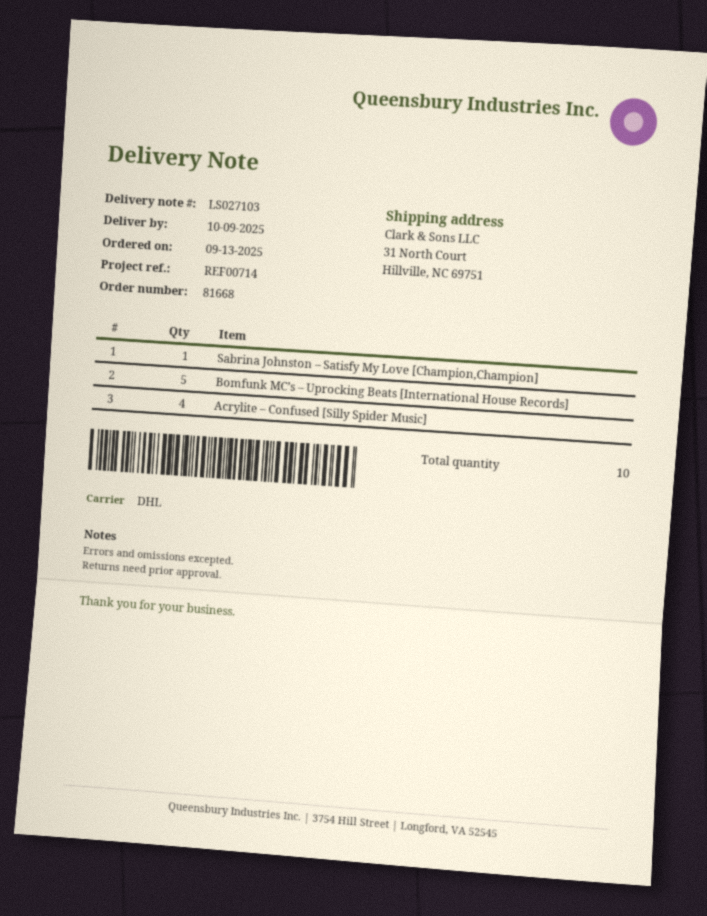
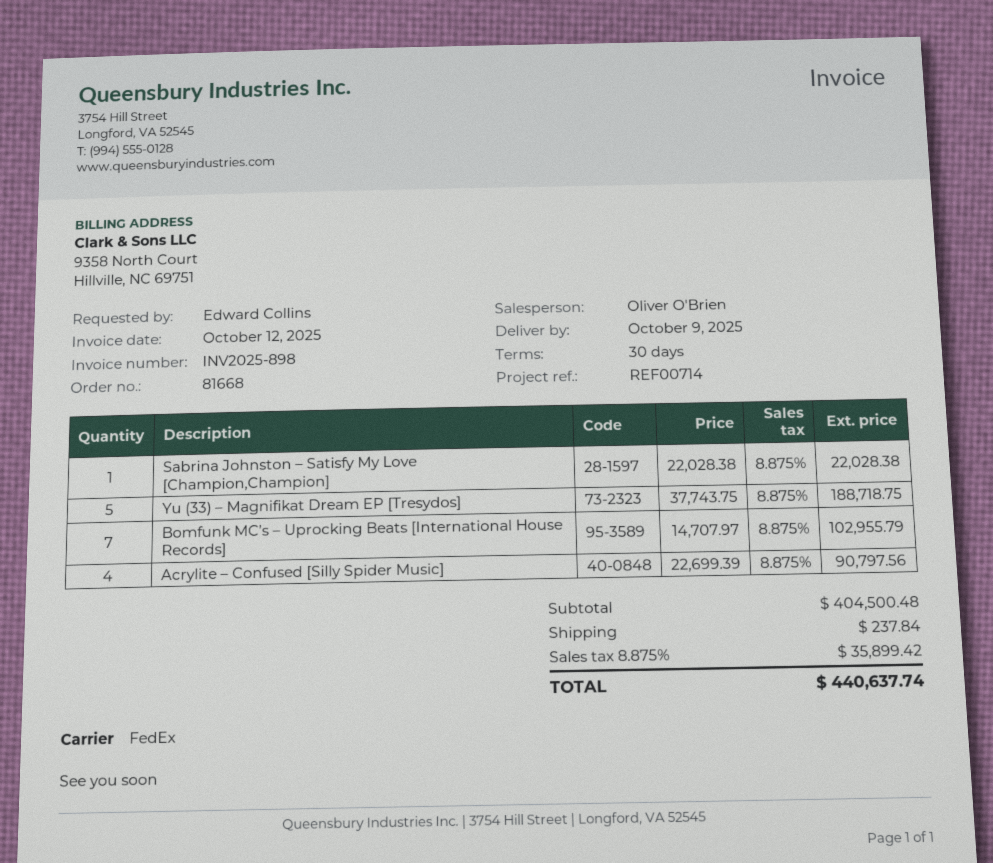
shipping method: DHL -> FedEx
Bomfunk MC’s – Uprocking Beats [International House Records]: 5 -> 7
Yu (33) – Magnifikat Dream EP [Tresydos]: none -> 5

